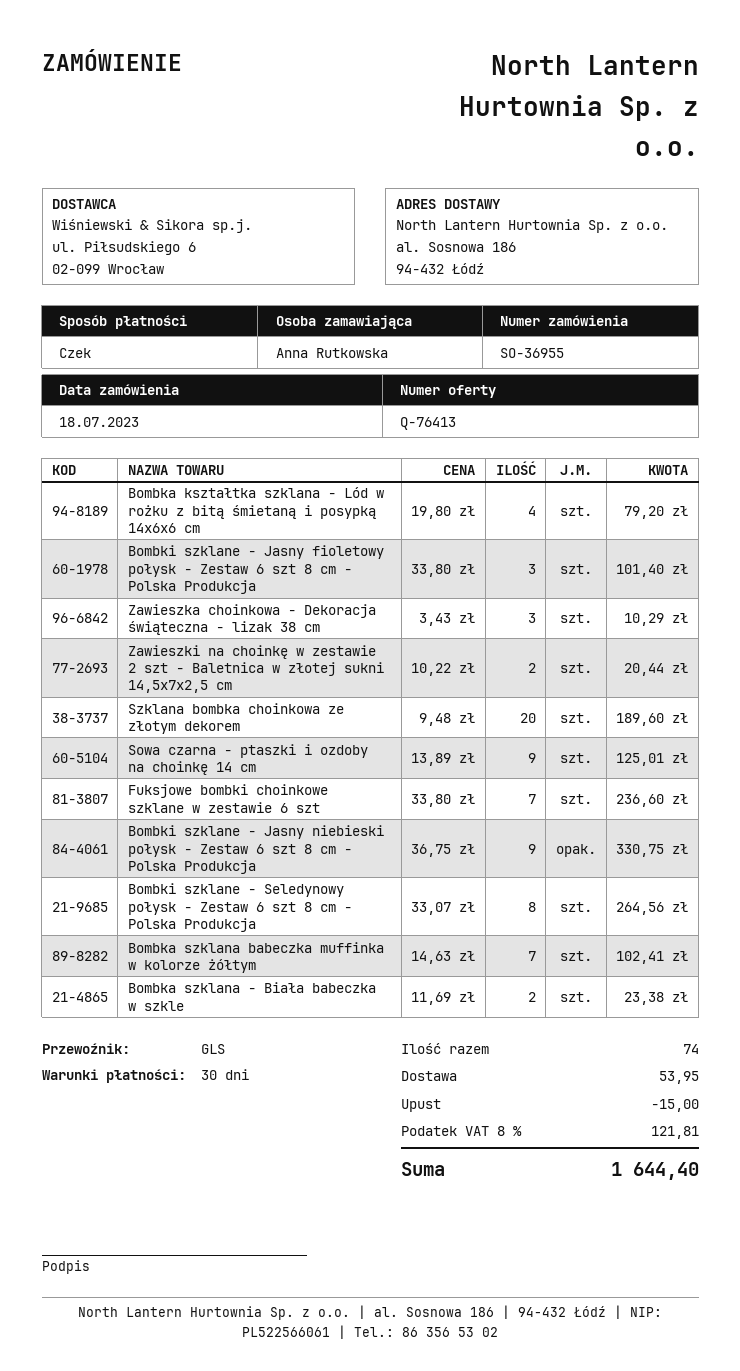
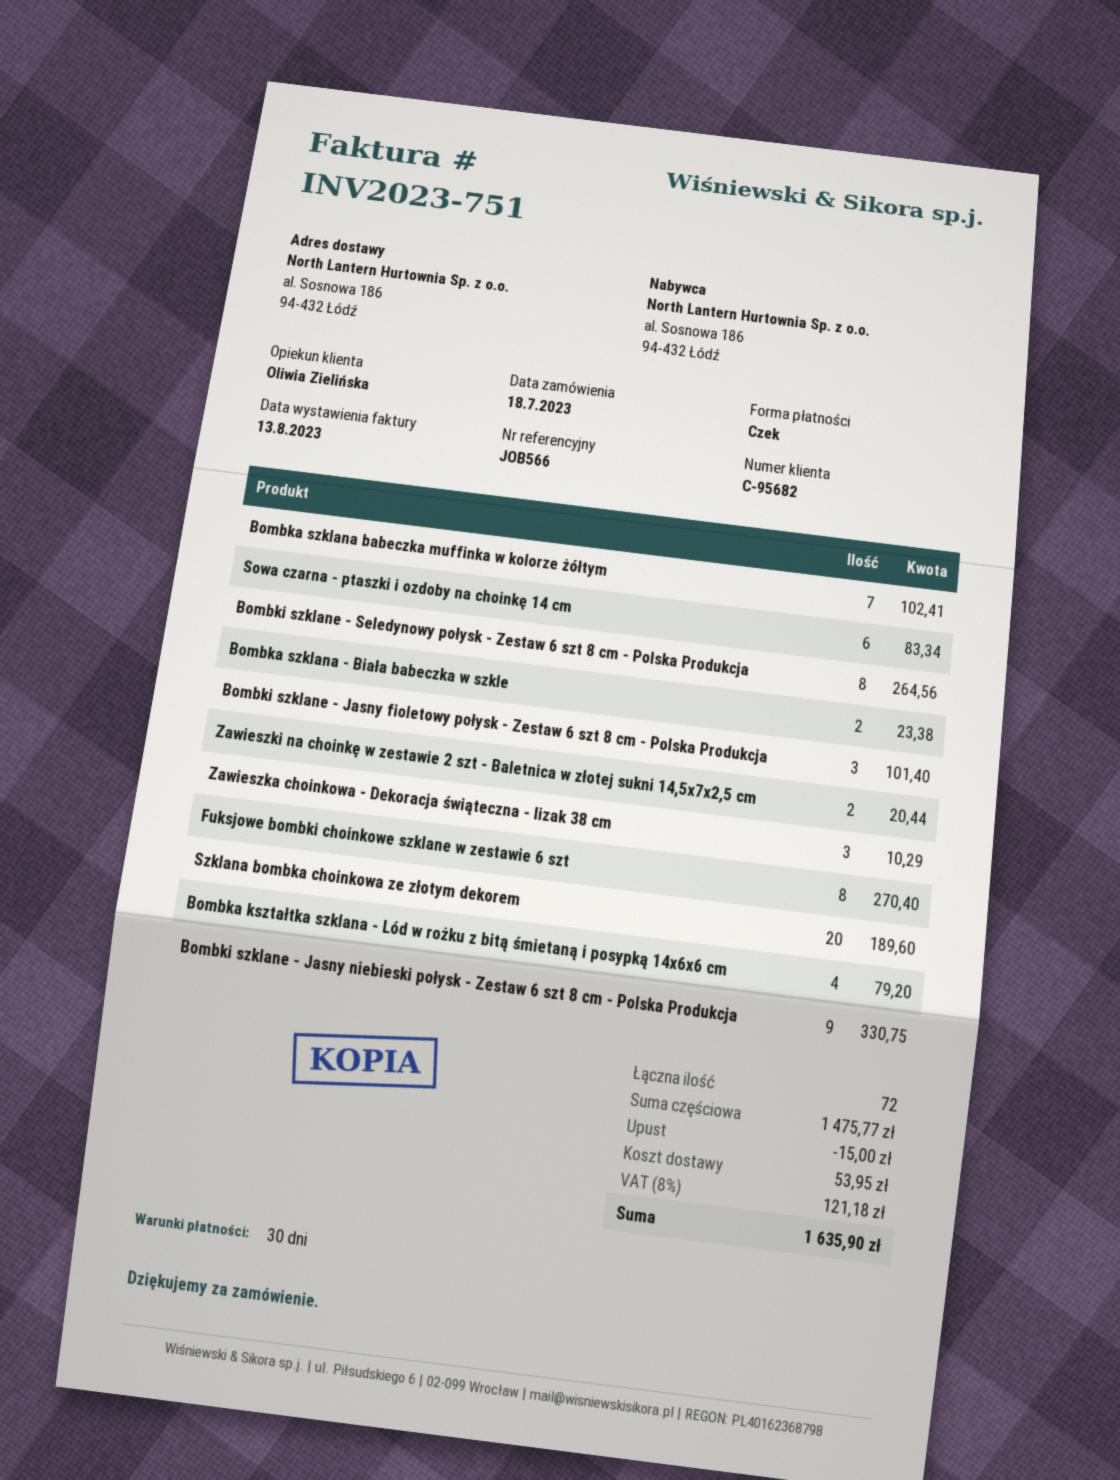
Sowa czarna - ptaszki i ozdoby na choinkę 14 cm: 9 for 125.01 -> 6 for 83.34
Fuksjowe bombki choinkowe szklane w zestawie 6 szt: 7 for 236.60 -> 8 for 270.40
total quantity: 74 -> 72
tax: 8% = 121.81 -> 8% = 121.18
total: 1644.40 -> 1635.90

